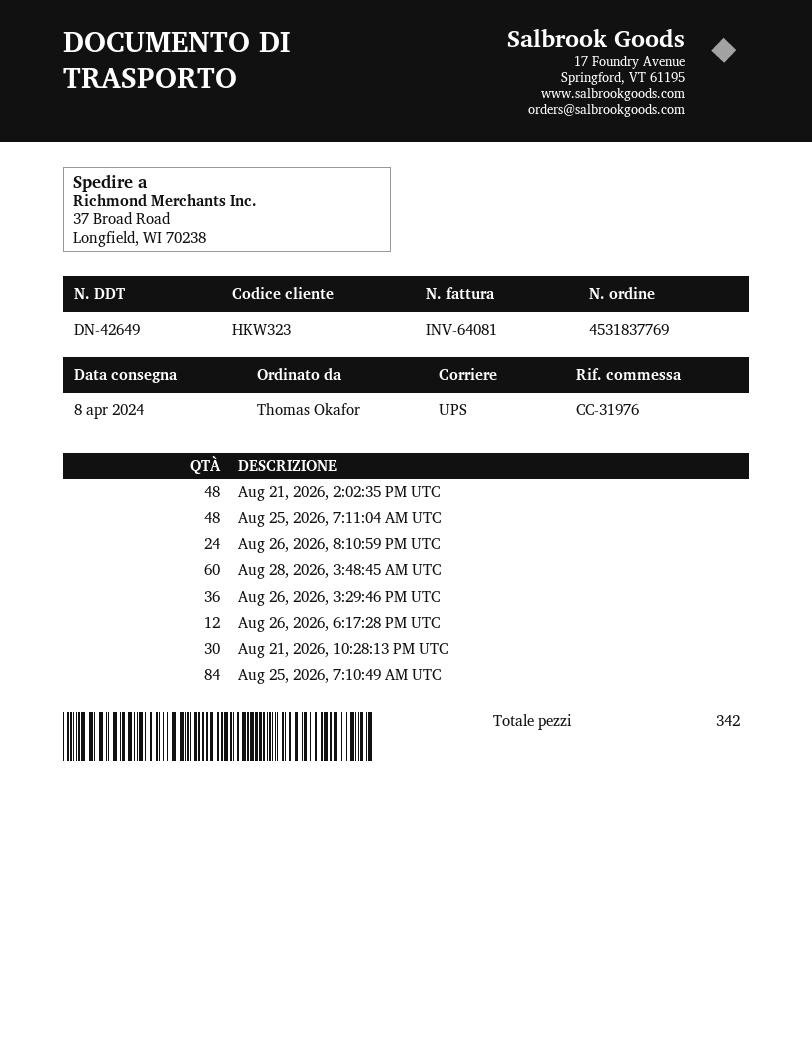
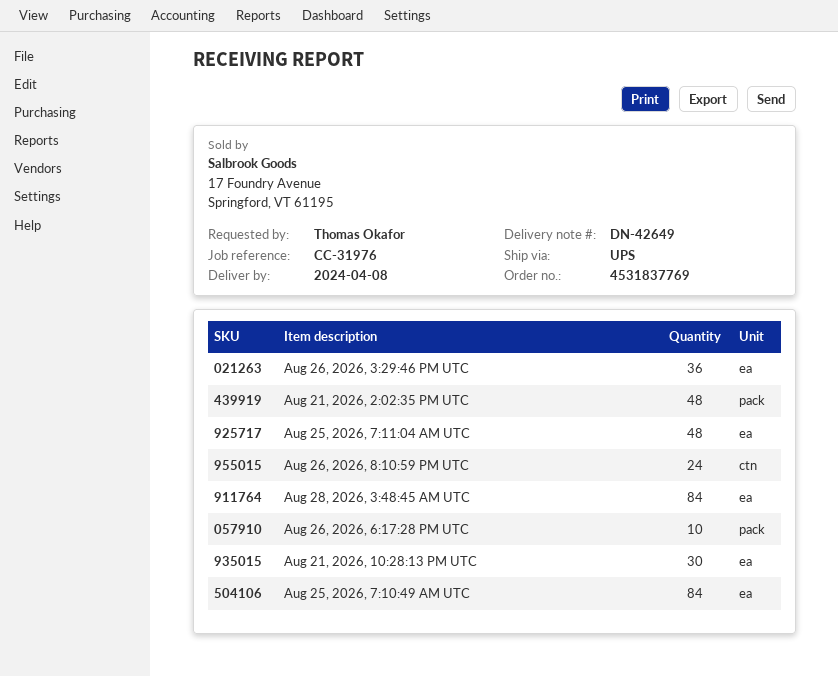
Aug 28, 2026, 3:48:45 AM UTC: 60 -> 84
Aug 26, 2026, 6:17:28 PM UTC: 12 -> 10

